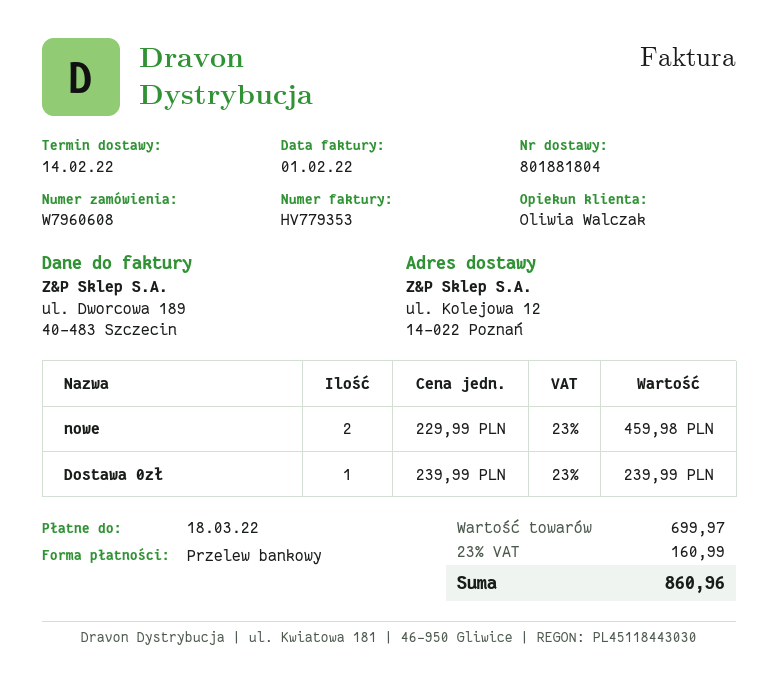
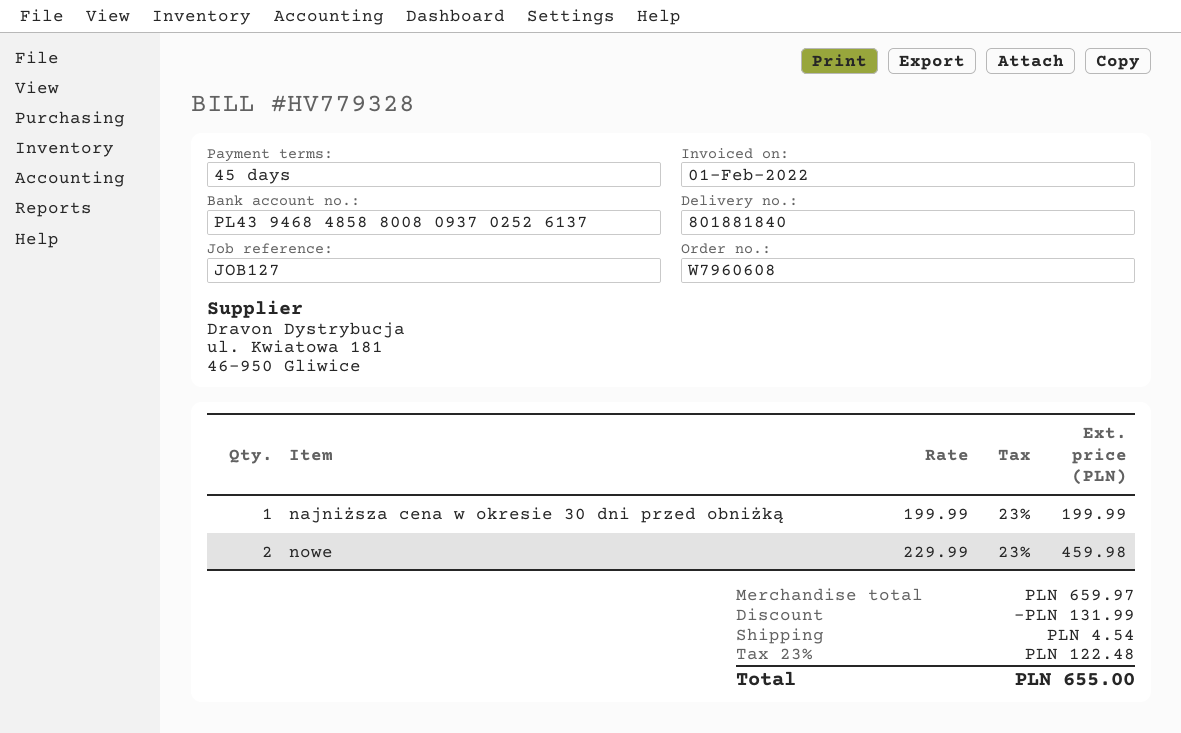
delivery note number: 801881804 -> 801881840
invoice number: HV779353 -> HV779328
Dostawa 0zł: 1 x 239.99 = 239.99 -> none
najniższa cena w okresie 30 dni przed obniżką: none -> 1 x 199.99 = 199.99
subtotal: 699.97 -> 659.97
discount: none -> 131.99
shipping: none -> 4.54
tax: 23% = 160.99 -> 23% = 122.48
total: 860.96 -> 655.00

